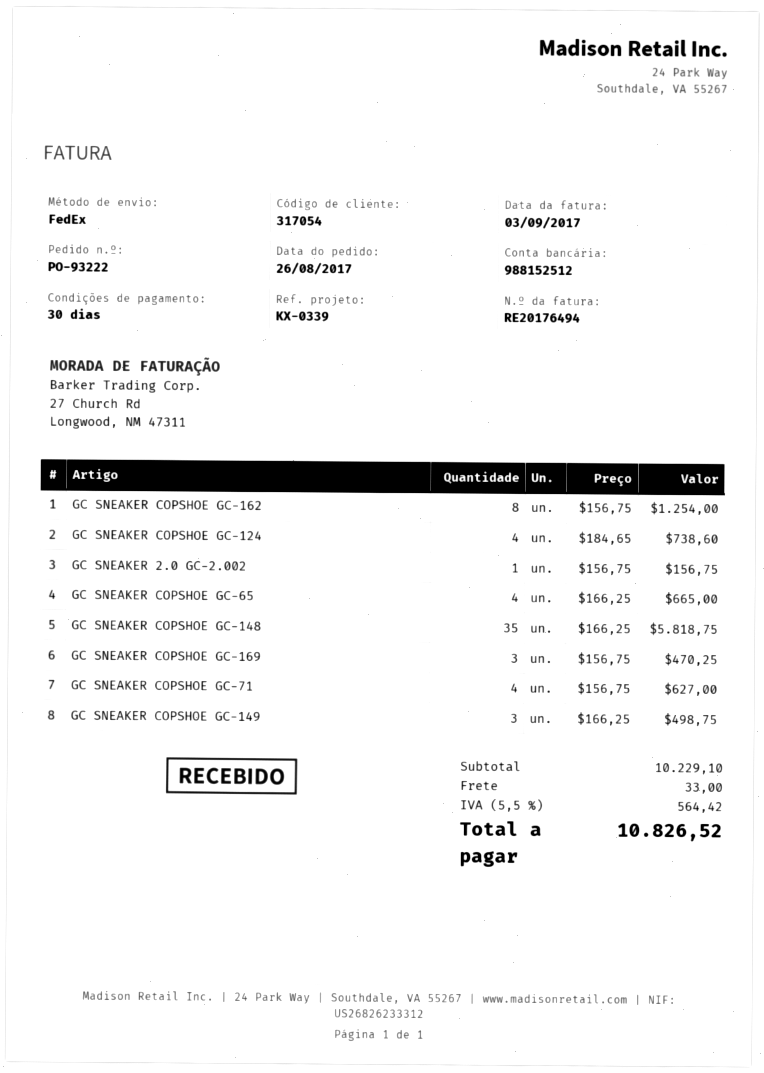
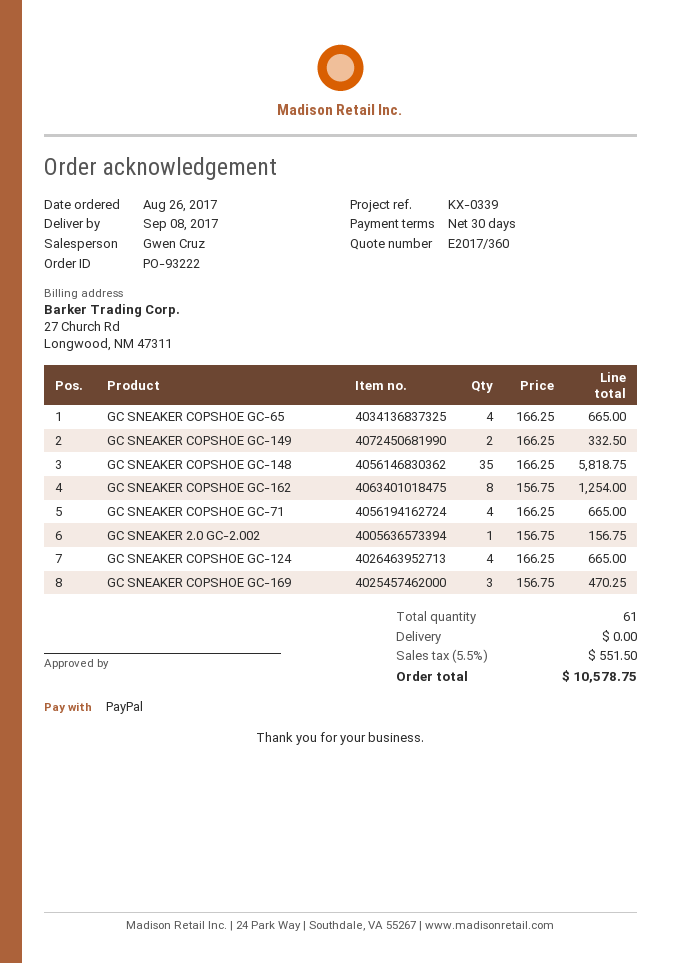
GC SNEAKER COPSHOE GC-124: 4 x 184.65 = 738.60 -> 4 x 166.25 = 665.00
GC SNEAKER COPSHOE GC-71: 4 x 156.75 = 627.00 -> 4 x 166.25 = 665.00
GC SNEAKER COPSHOE GC-149: 3 x 166.25 = 498.75 -> 2 x 166.25 = 332.50
shipping: 33.00 -> 0.00
tax: 5.5% = 564.42 -> 5.5% = 551.50
total: 10826.52 -> 10578.75

